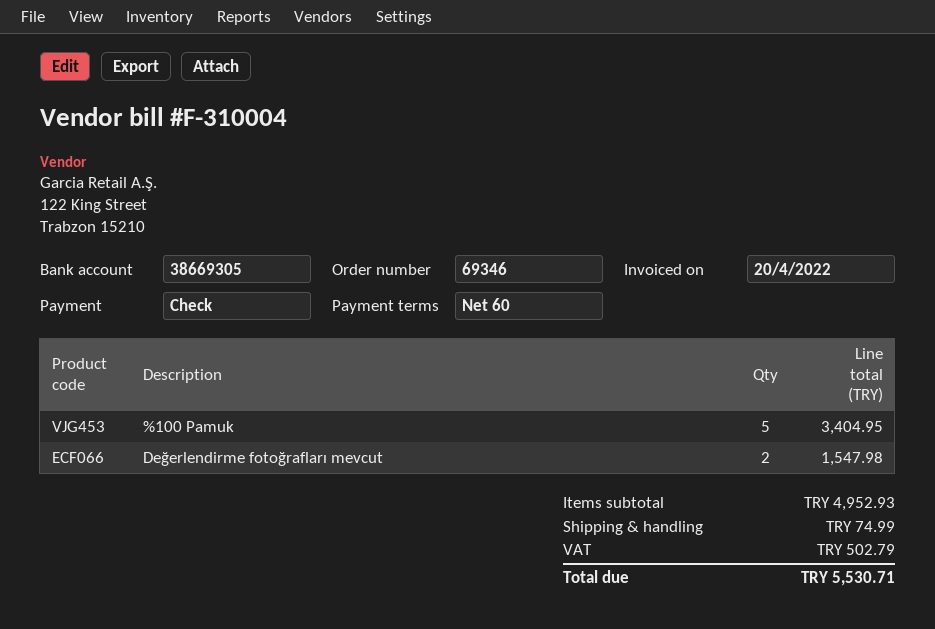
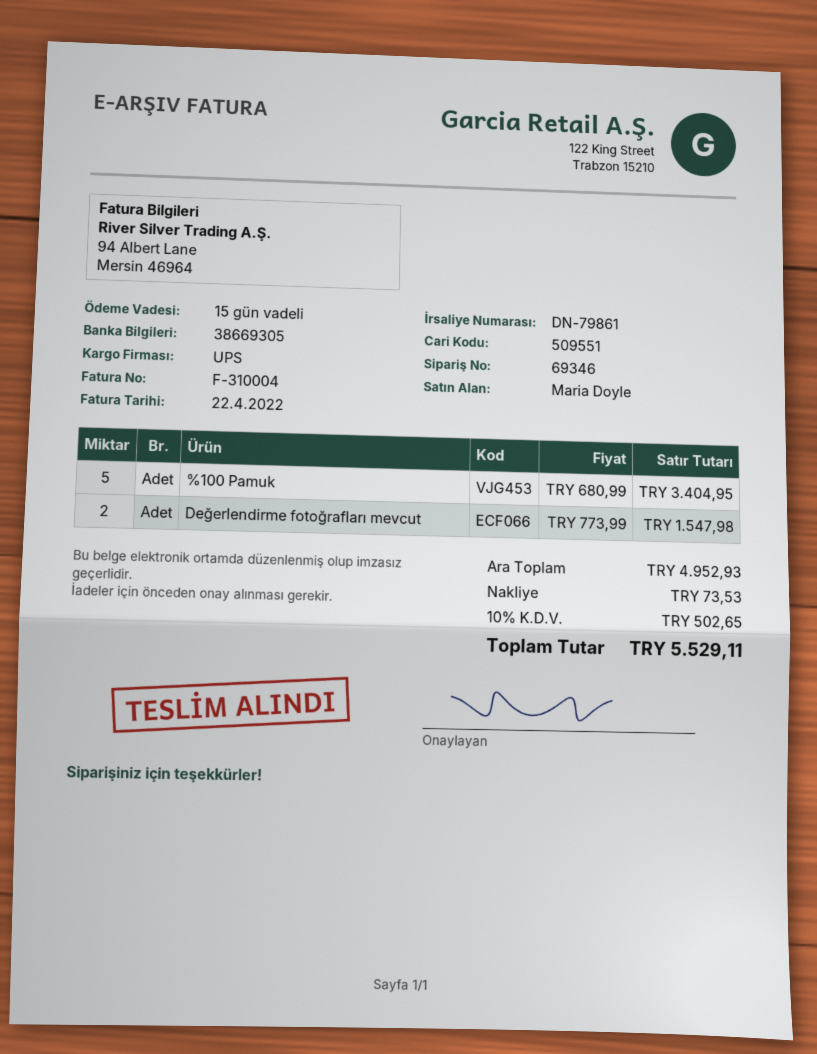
invoice date: 2022-04-20 -> 2022-04-22
payment terms: 60 days -> 15 days
shipping: 74.99 -> 73.53
tax: 502.79 -> 502.65
total: 5530.71 -> 5529.11

